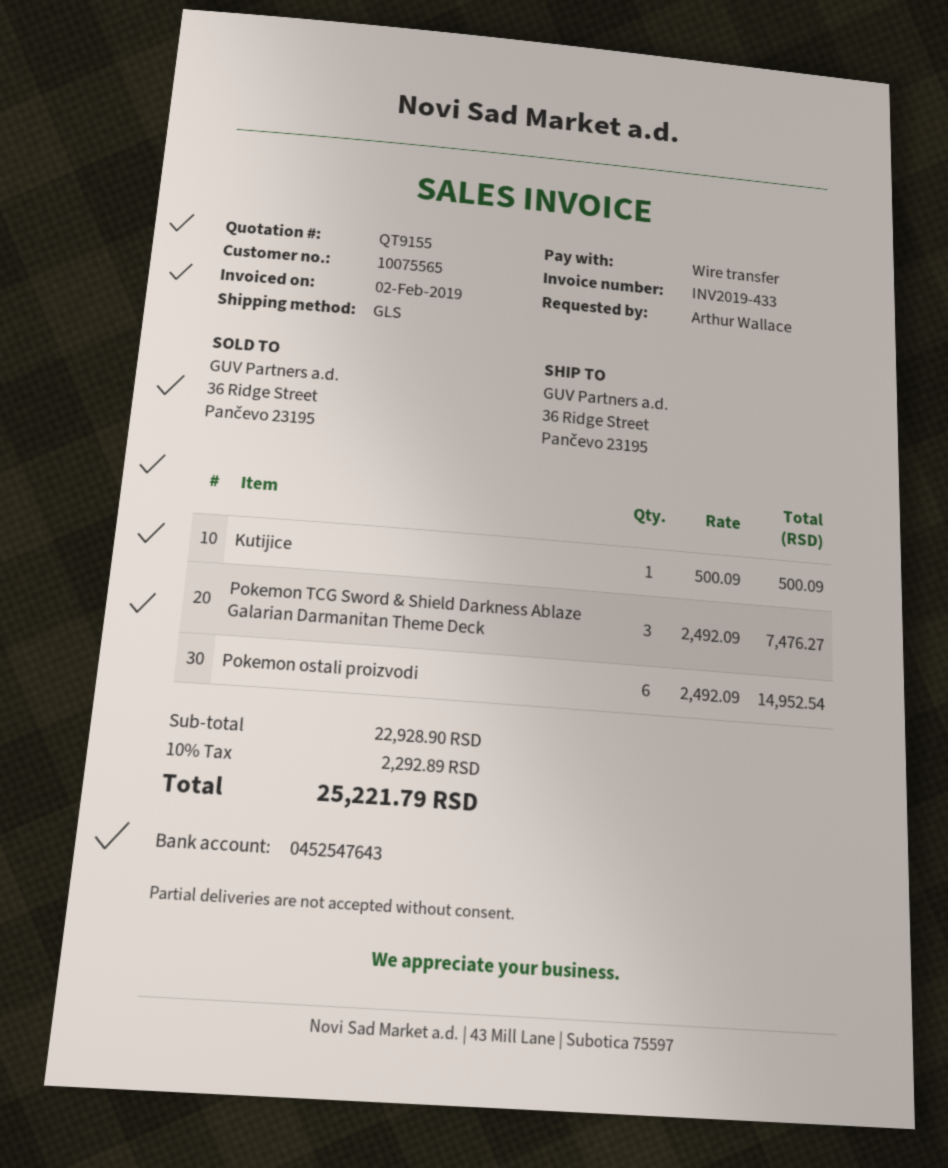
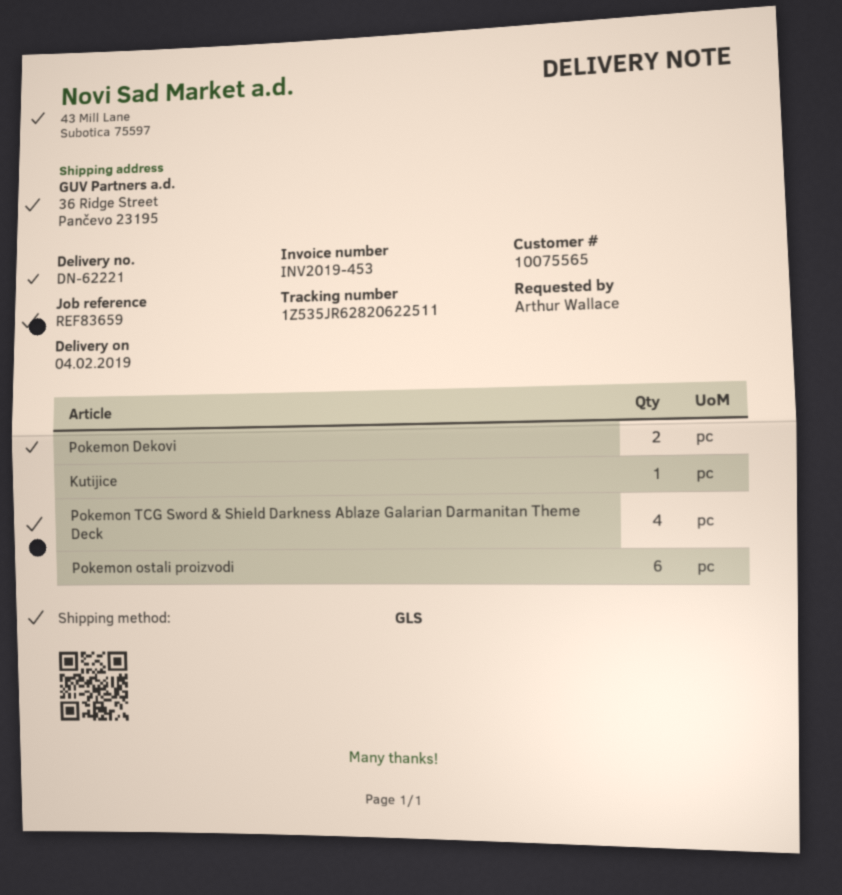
invoice number: INV2019-433 -> INV2019-453
Pokemon TCG Sword & Shield Darkness Ablaze Galarian Darmanitan Theme Deck: 3 -> 4
Pokemon Dekovi: none -> 2

